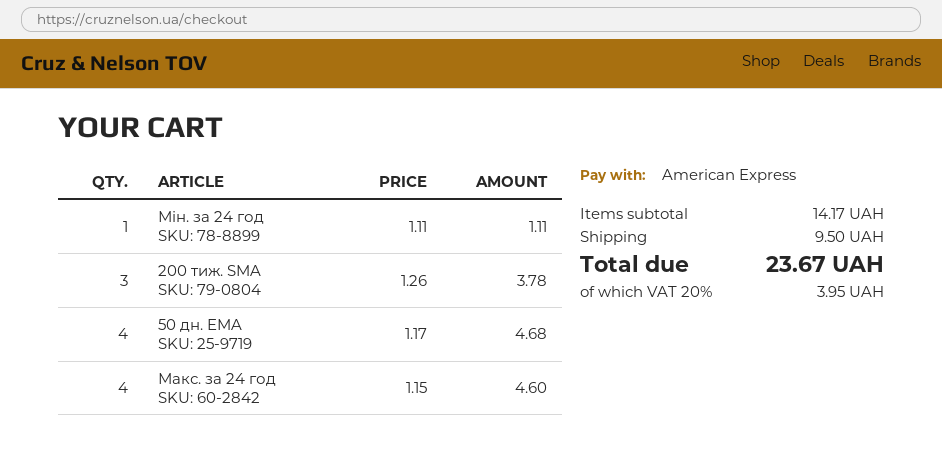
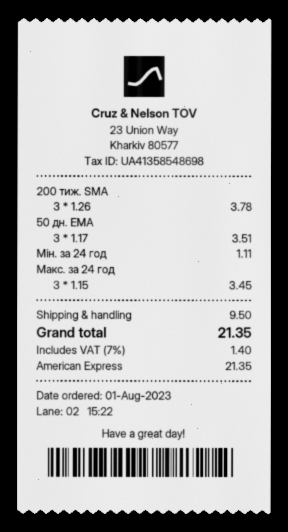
50 дн. EMA: 4 x 1.17 = 4.68 -> 3 x 1.17 = 3.51
Макс. за 24 год: 4 x 1.15 = 4.60 -> 3 x 1.15 = 3.45
tax: 20% = 3.95 -> 7% = 1.40
total: 23.67 -> 21.35

